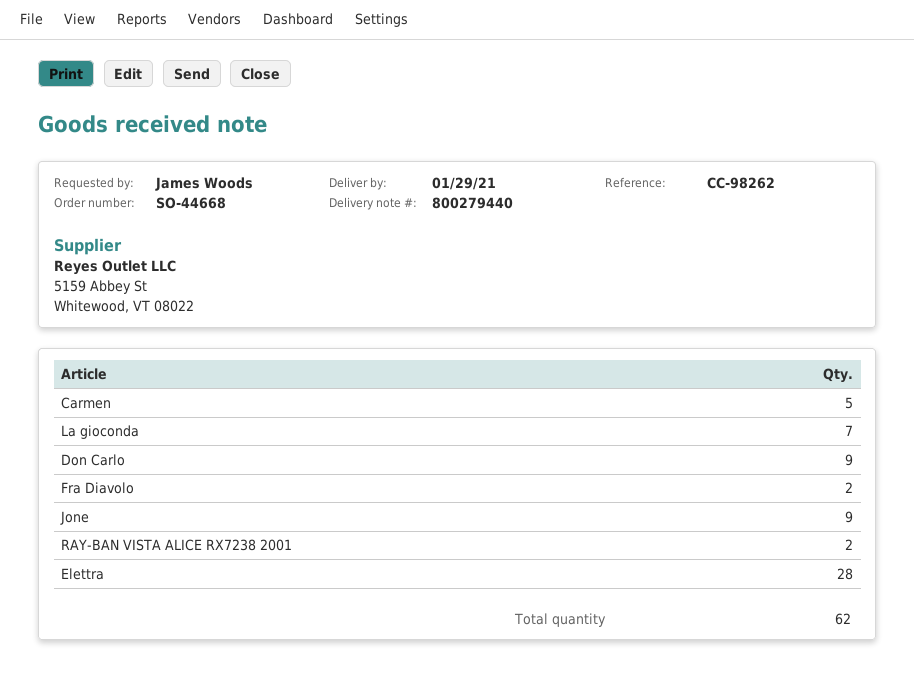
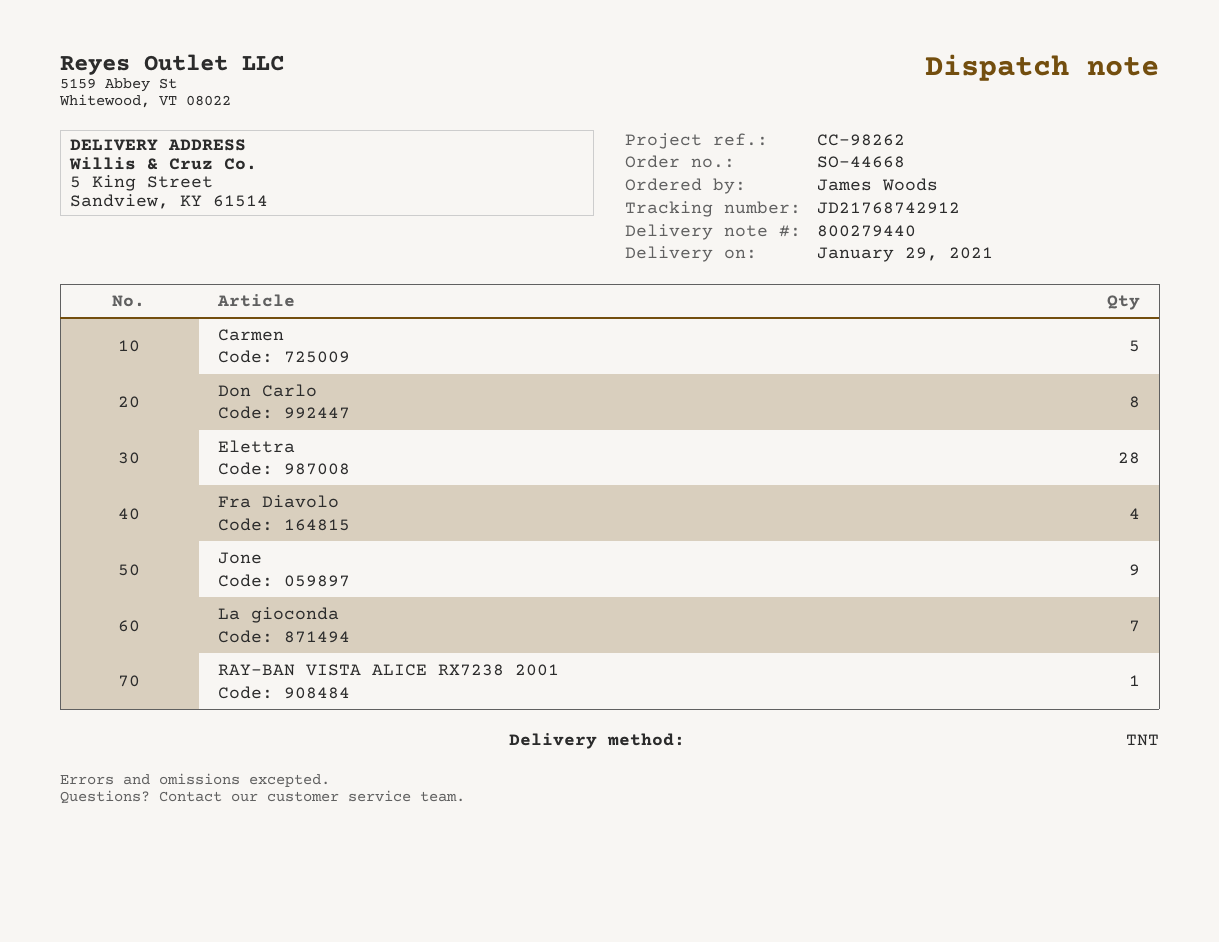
Don Carlo: 9 -> 8
Fra Diavolo: 2 -> 4
RAY-BAN VISTA ALICE RX7238 2001: 2 -> 1

